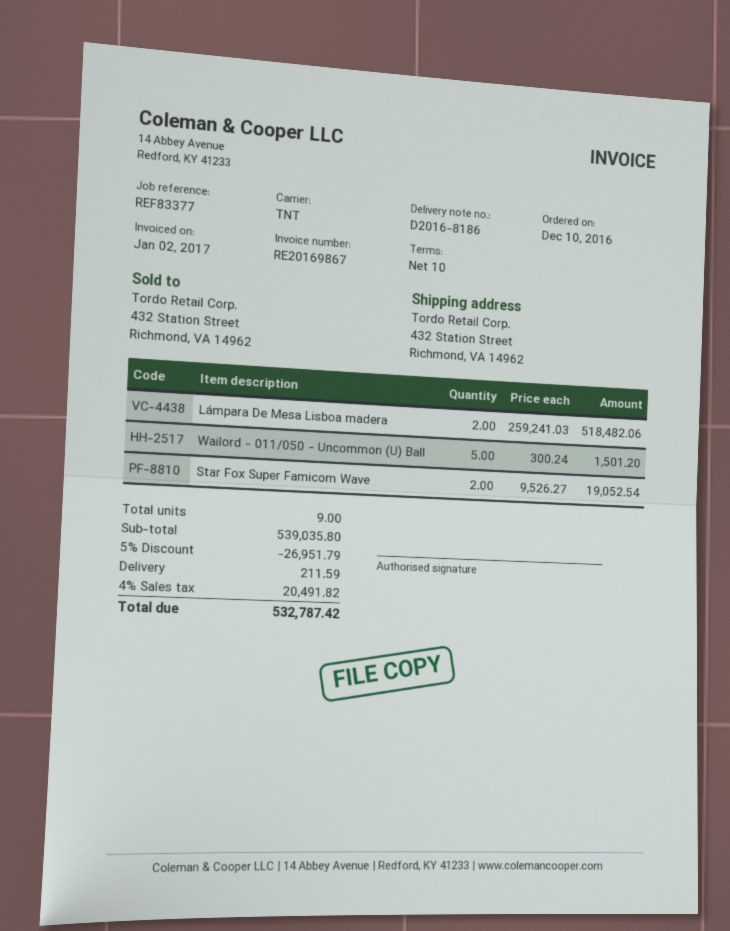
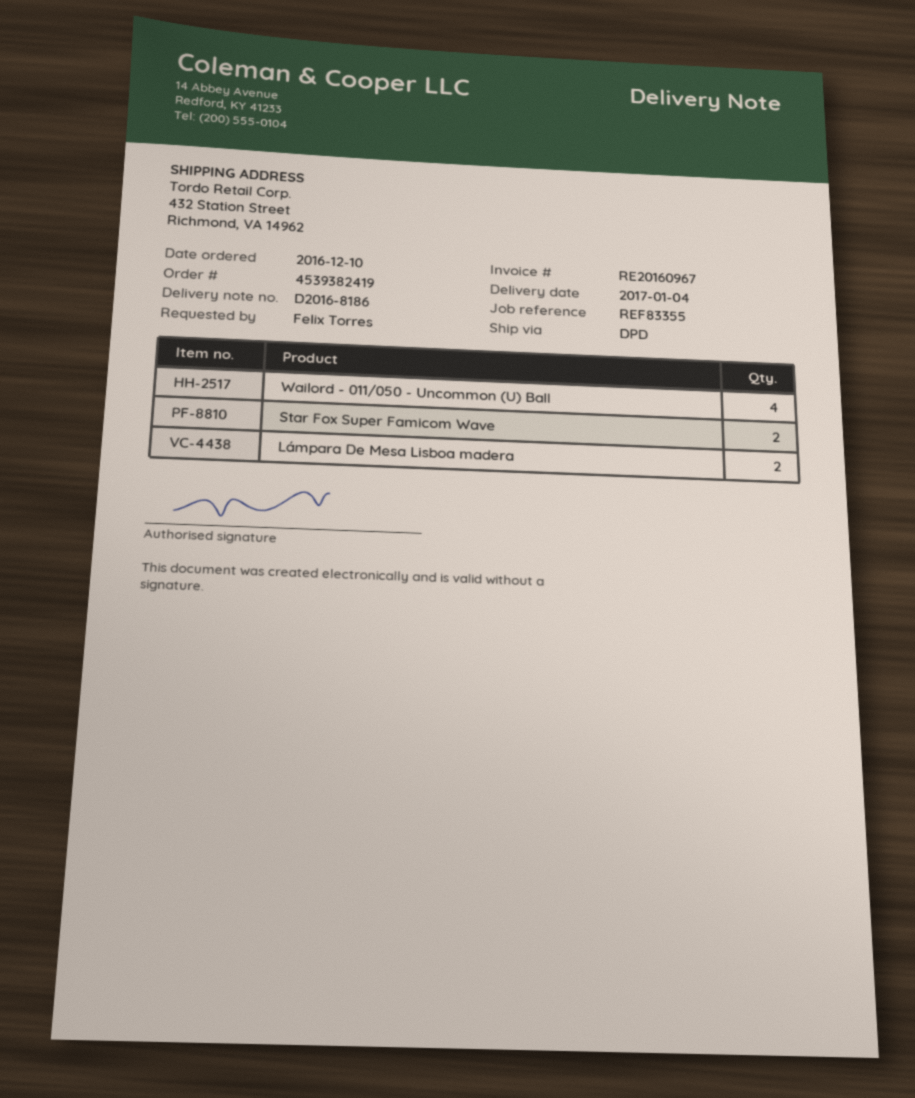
invoice number: RE20169867 -> RE20160967
reference: REF83377 -> REF83355
shipping method: TNT -> DPD
Wailord - 011/050 - Uncommon (U) Ball: 5 -> 4

